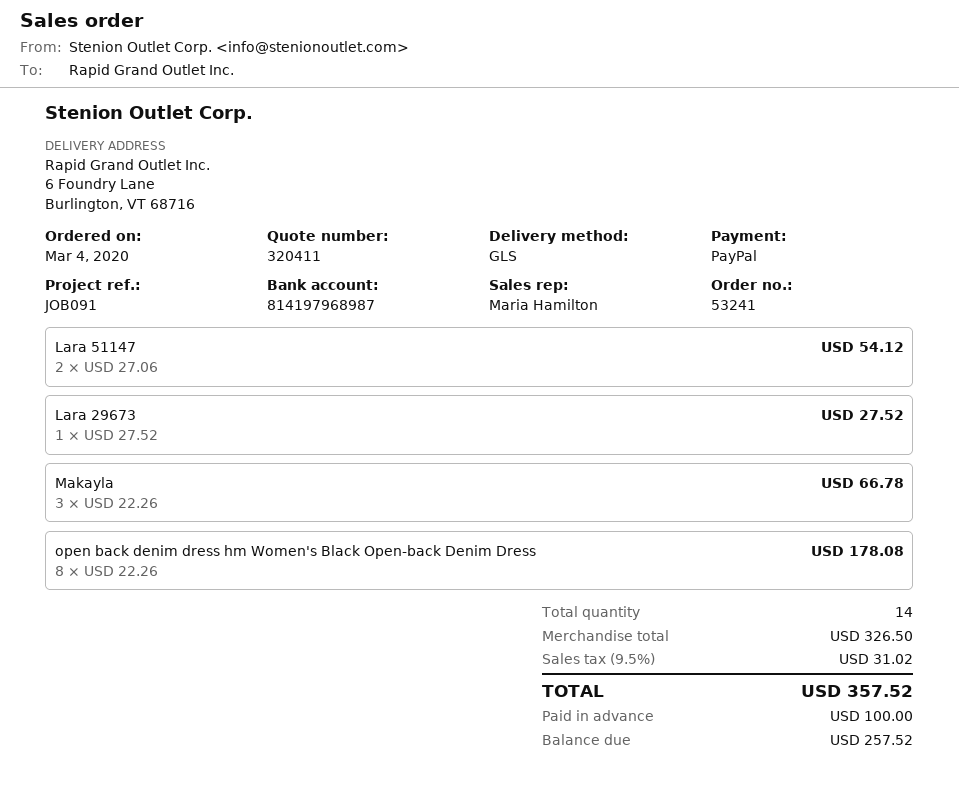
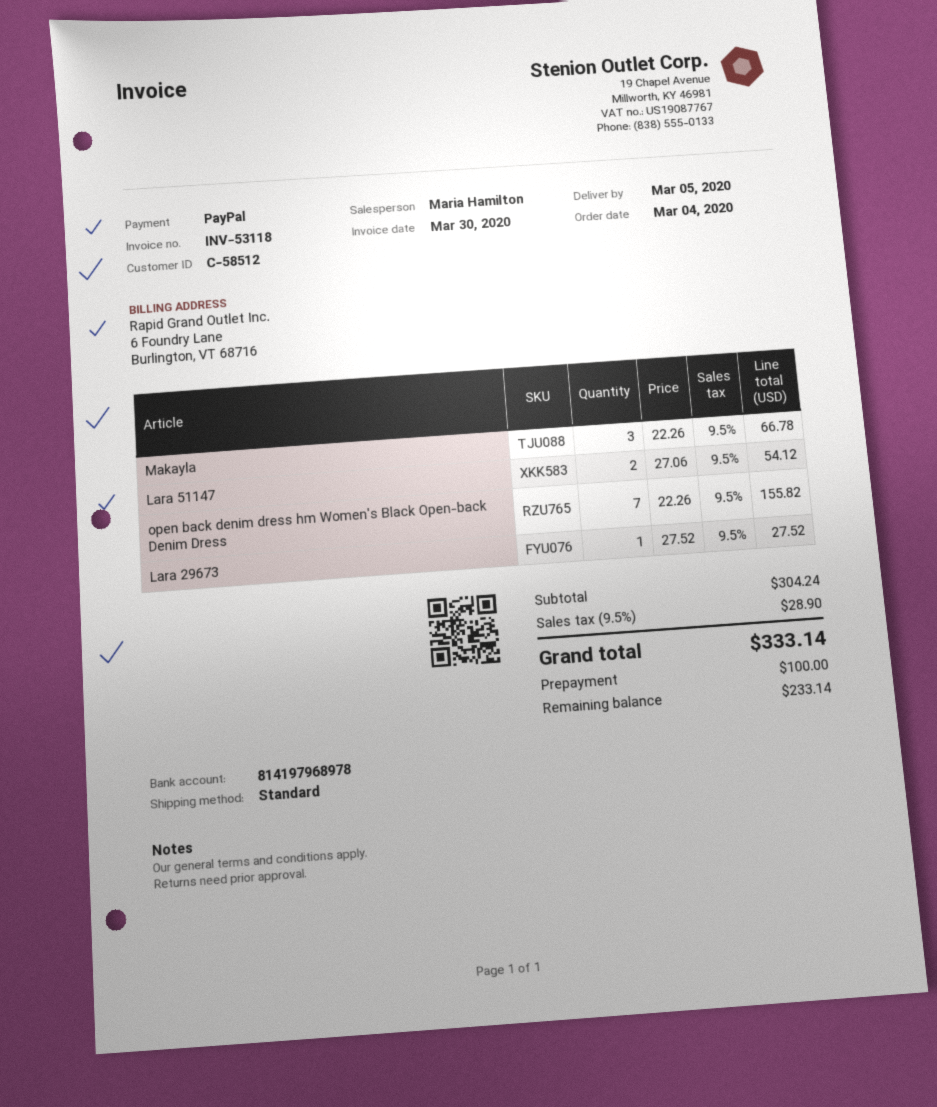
bank account: 814197968987 -> 814197968978
shipping method: GLS -> standard
open back denim dress hm Women's Black Open-back Denim Dress: 8 x 22.26 = 178.08 -> 7 x 22.26 = 155.82
subtotal: 326.50 -> 304.24
tax: 9.5% = 31.02 -> 9.5% = 28.90
total: 357.52 -> 333.14
balance: 257.52 -> 233.14

